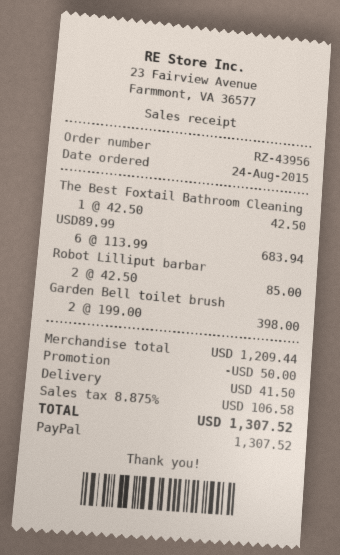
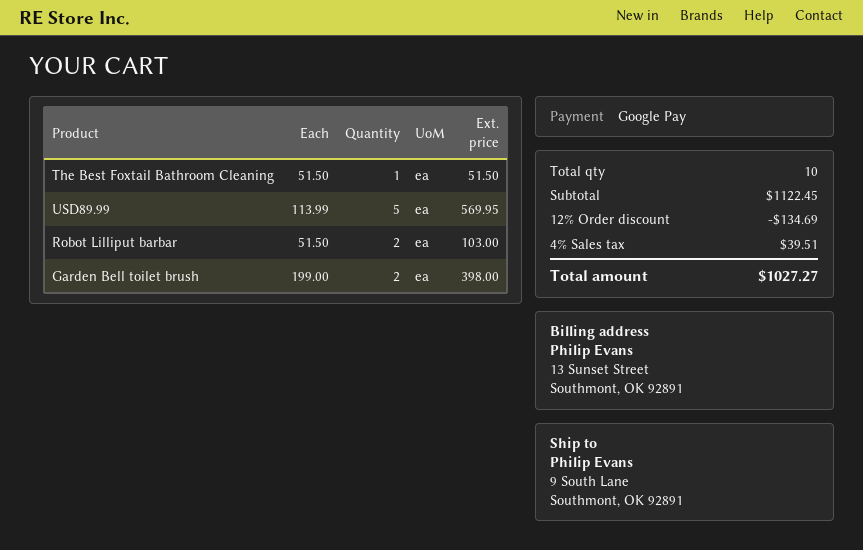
payment method: PayPal -> Google Pay
The Best Foxtail Bathroom Cleaning: 1 x 42.50 = 42.50 -> 1 x 51.50 = 51.50
USD89.99: 6 x 113.99 = 683.94 -> 5 x 113.99 = 569.95
Robot Lilliput barbar: 2 x 42.50 = 85.00 -> 2 x 51.50 = 103.00
subtotal: 1209.44 -> 1122.45
discount: 50.00 -> 134.69
shipping: 41.50 -> none
tax: 8.875% = 106.58 -> 4% = 39.51
total: 1307.52 -> 1027.27

